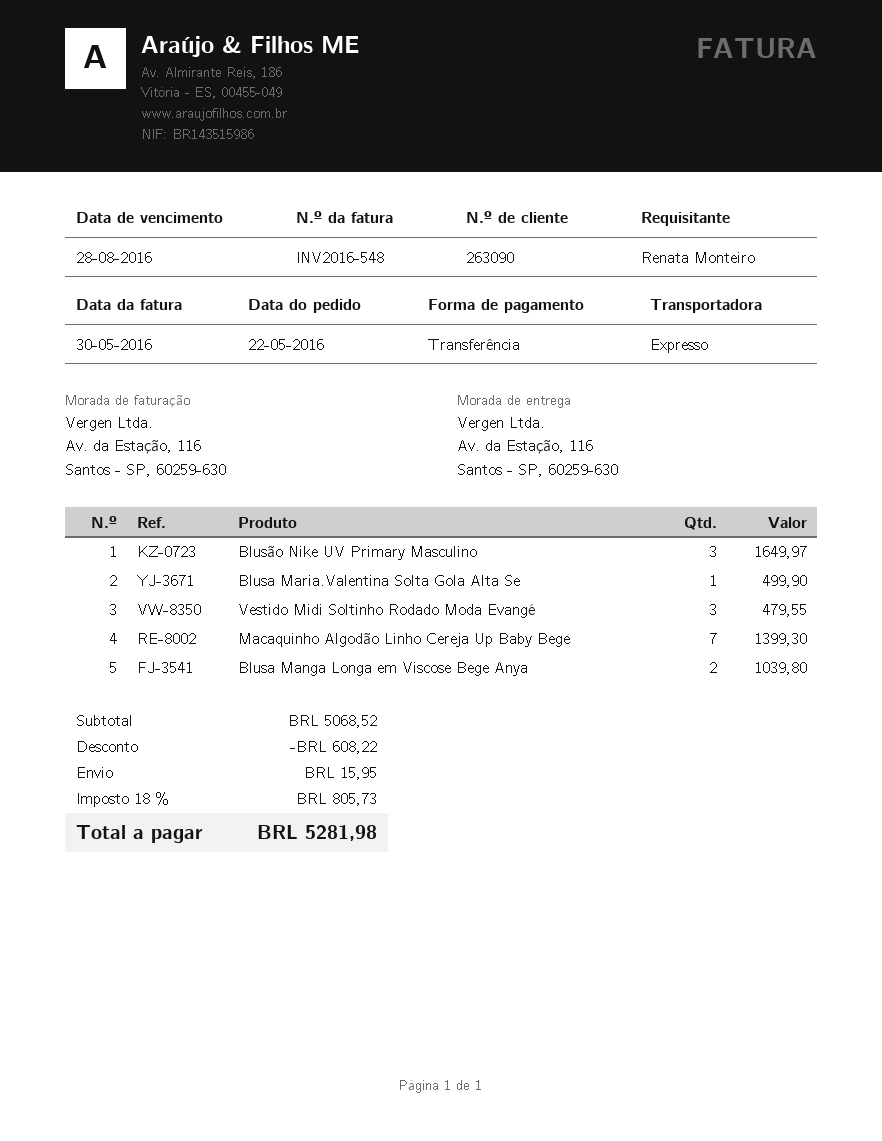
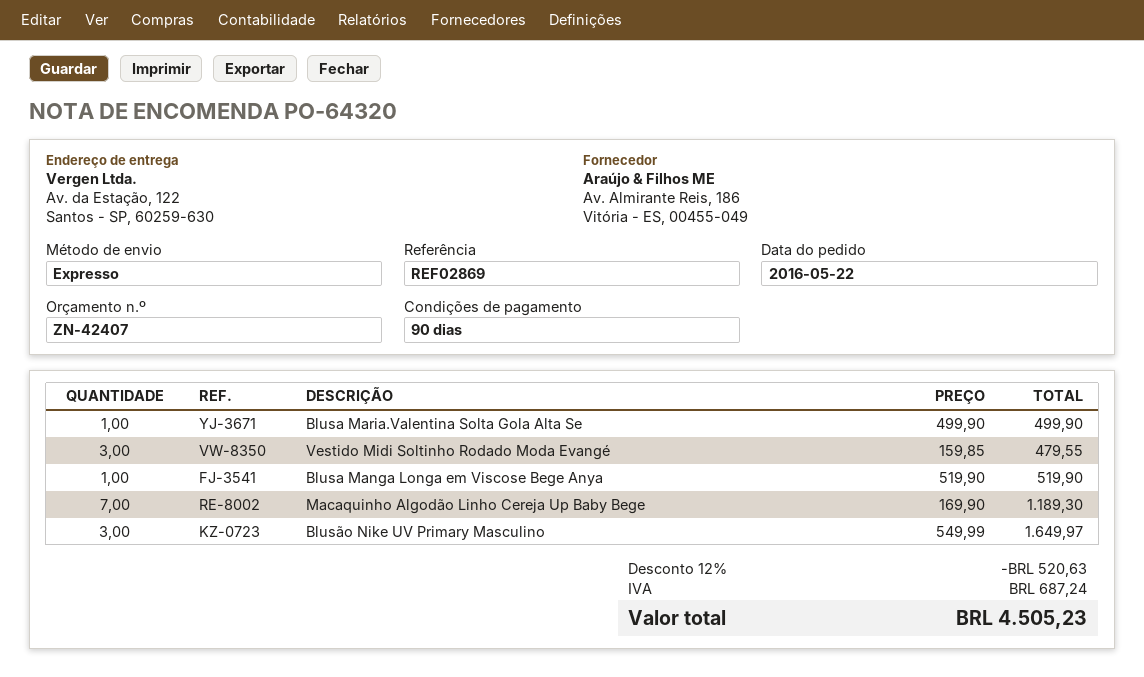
ship to: Av. da Estação, 116, Santos - SP, 60259-630 -> Av. da Estação, 122, Santos - SP, 60259-630
Macaquinho Algodão Linho Cereja Up Baby Bege: 7 for 1399.30 -> 7 for 1189.30
Blusa Manga Longa em Viscose Bege Anya: 2 for 1039.80 -> 1 for 519.90
discount: 608.22 -> 520.63
shipping: 15.95 -> none
tax: 805.73 -> 687.24
total: 5281.98 -> 4505.23

